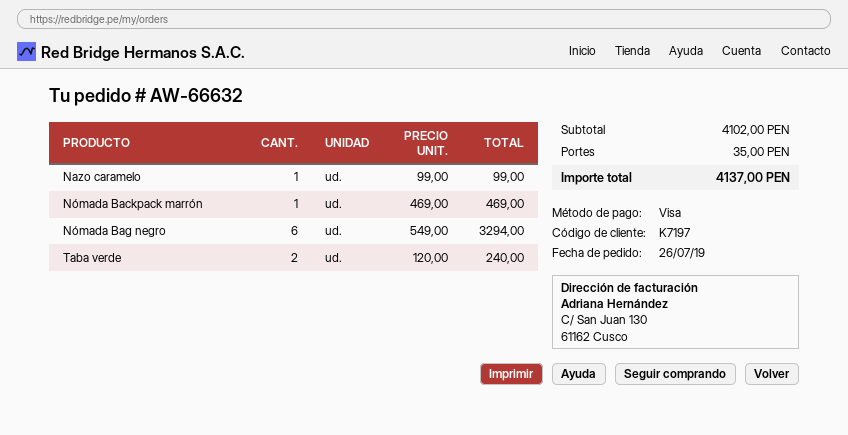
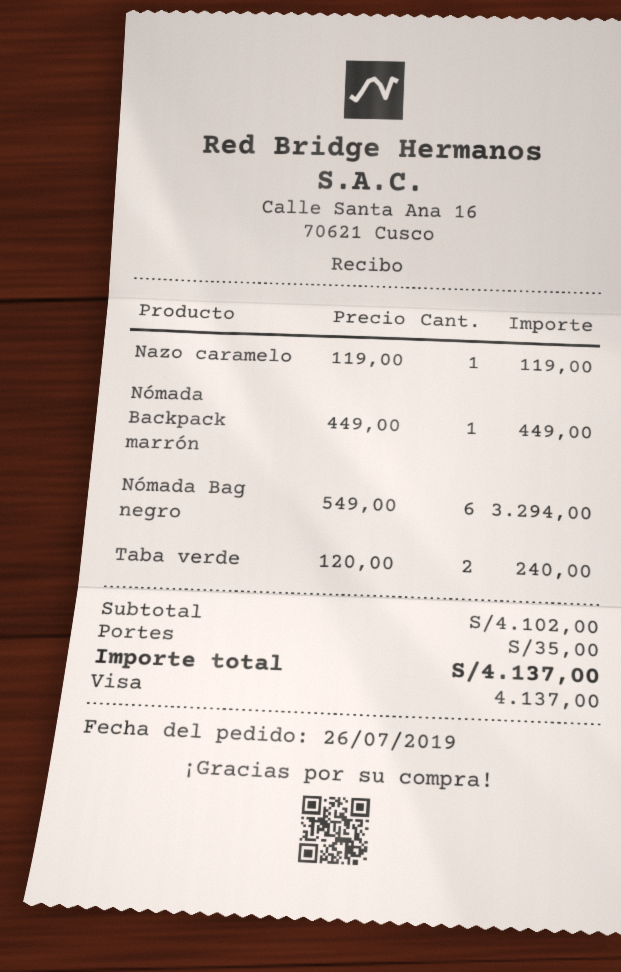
Nazo caramelo: 1 x 99.00 = 99.00 -> 1 x 119.00 = 119.00
Nómada Backpack marrón: 1 x 469.00 = 469.00 -> 1 x 449.00 = 449.00

